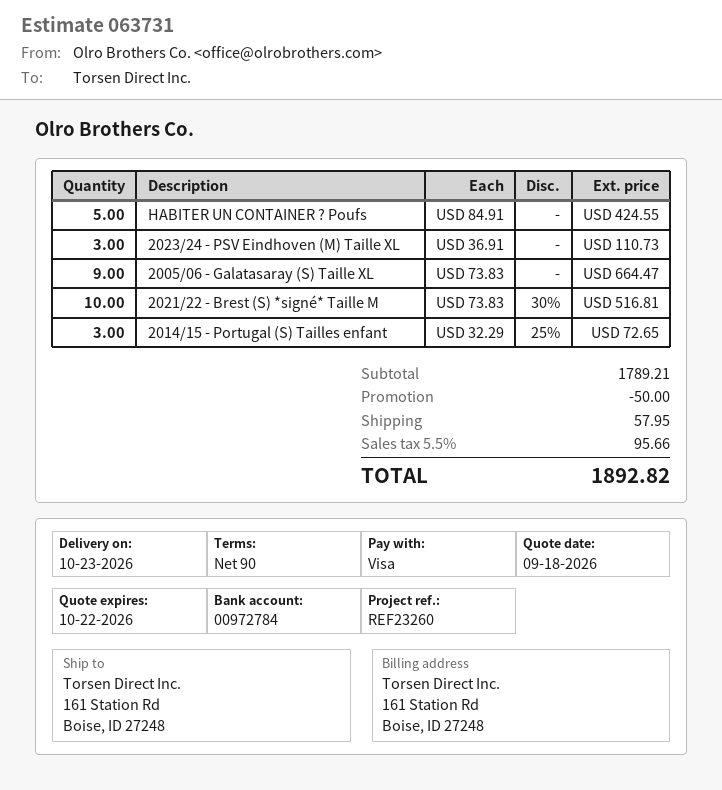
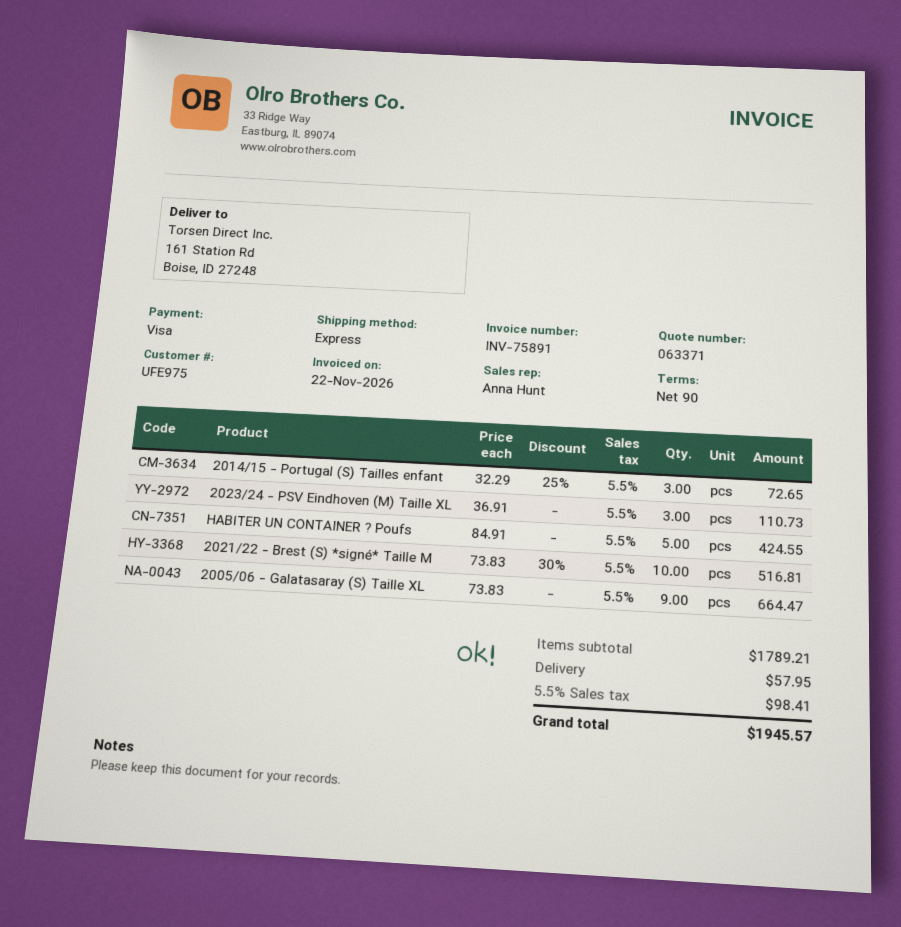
quote number: 063731 -> 063371
discount: 50.00 -> none
tax: 5.5% = 95.66 -> 5.5% = 98.41
total: 1892.82 -> 1945.57

